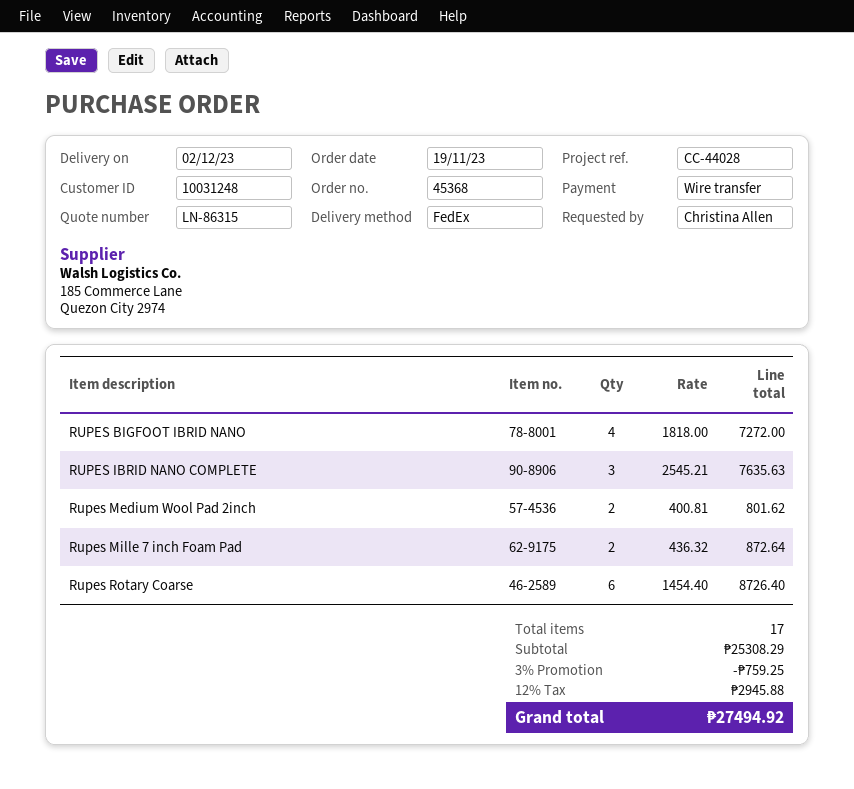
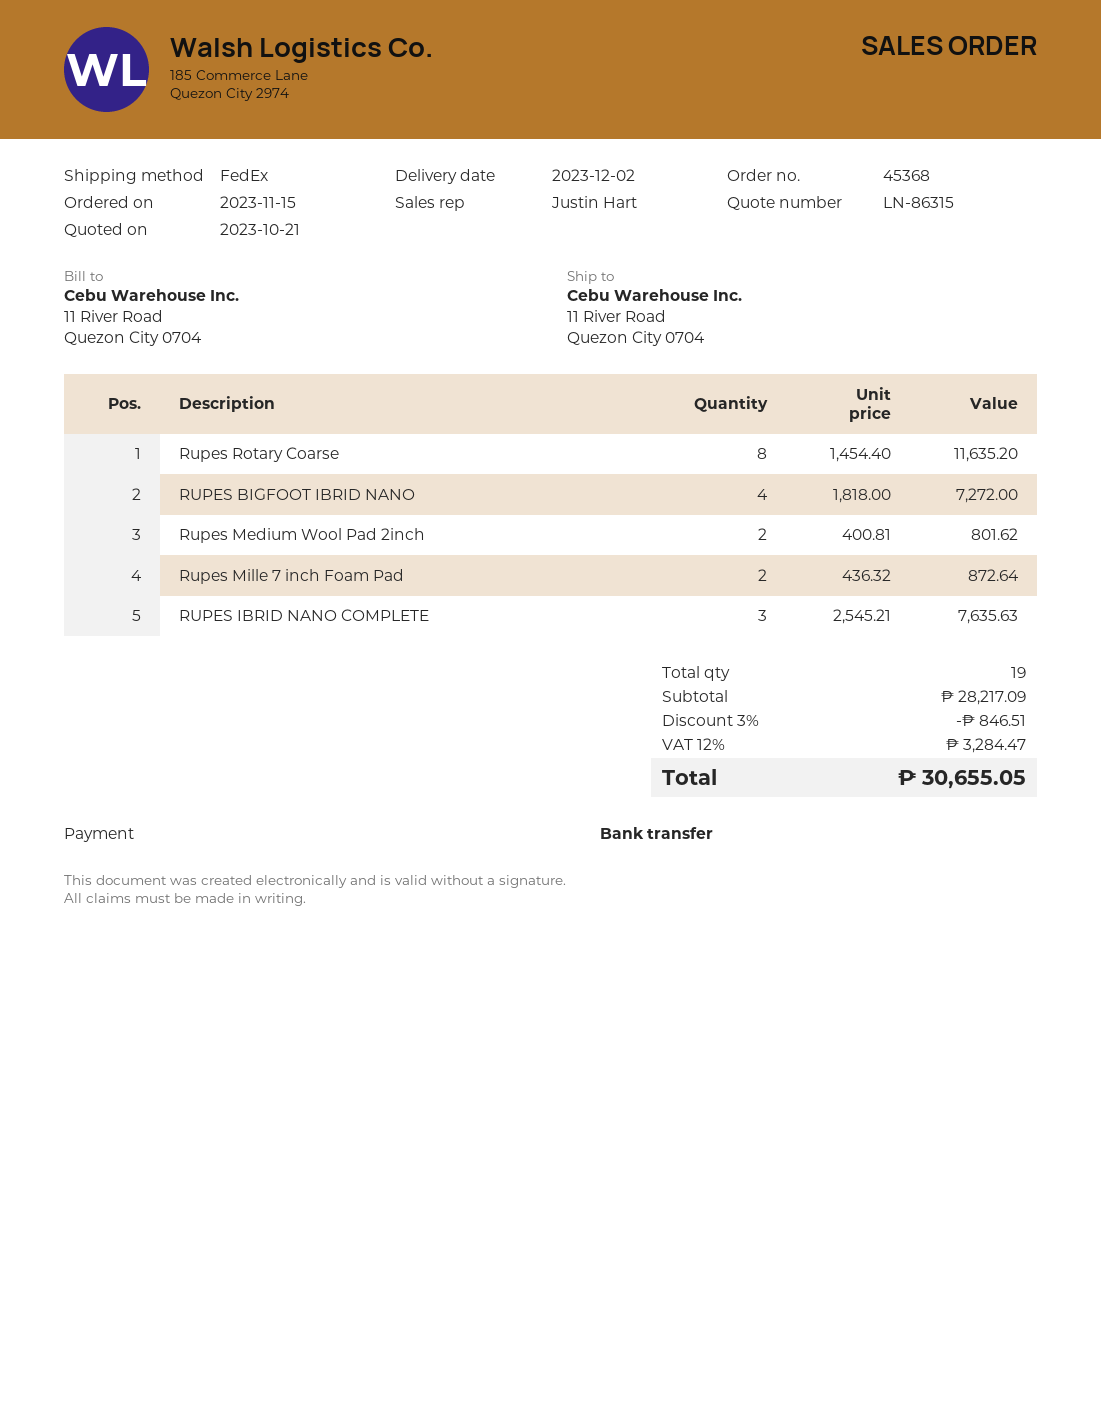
order date: 2023-11-19 -> 2023-11-15
Rupes Rotary Coarse: 6 x 1454.40 = 8726.40 -> 8 x 1454.40 = 11635.20
total quantity: 17 -> 19
subtotal: 25308.29 -> 28217.09
discount: 3% = 759.25 -> 3% = 846.51
tax: 12% = 2945.88 -> 12% = 3284.47
total: 27494.92 -> 30655.05

